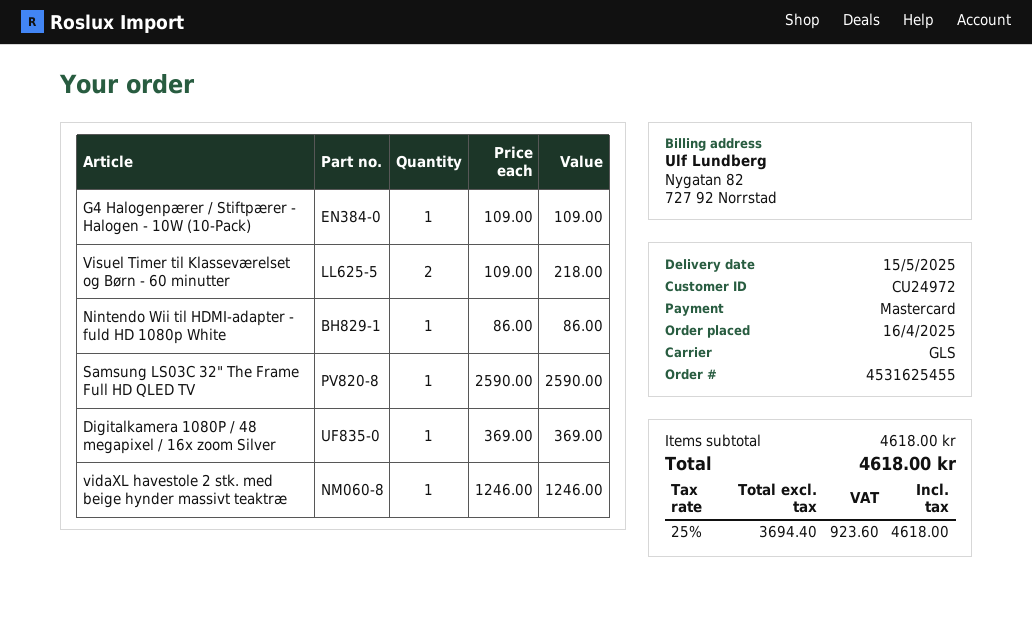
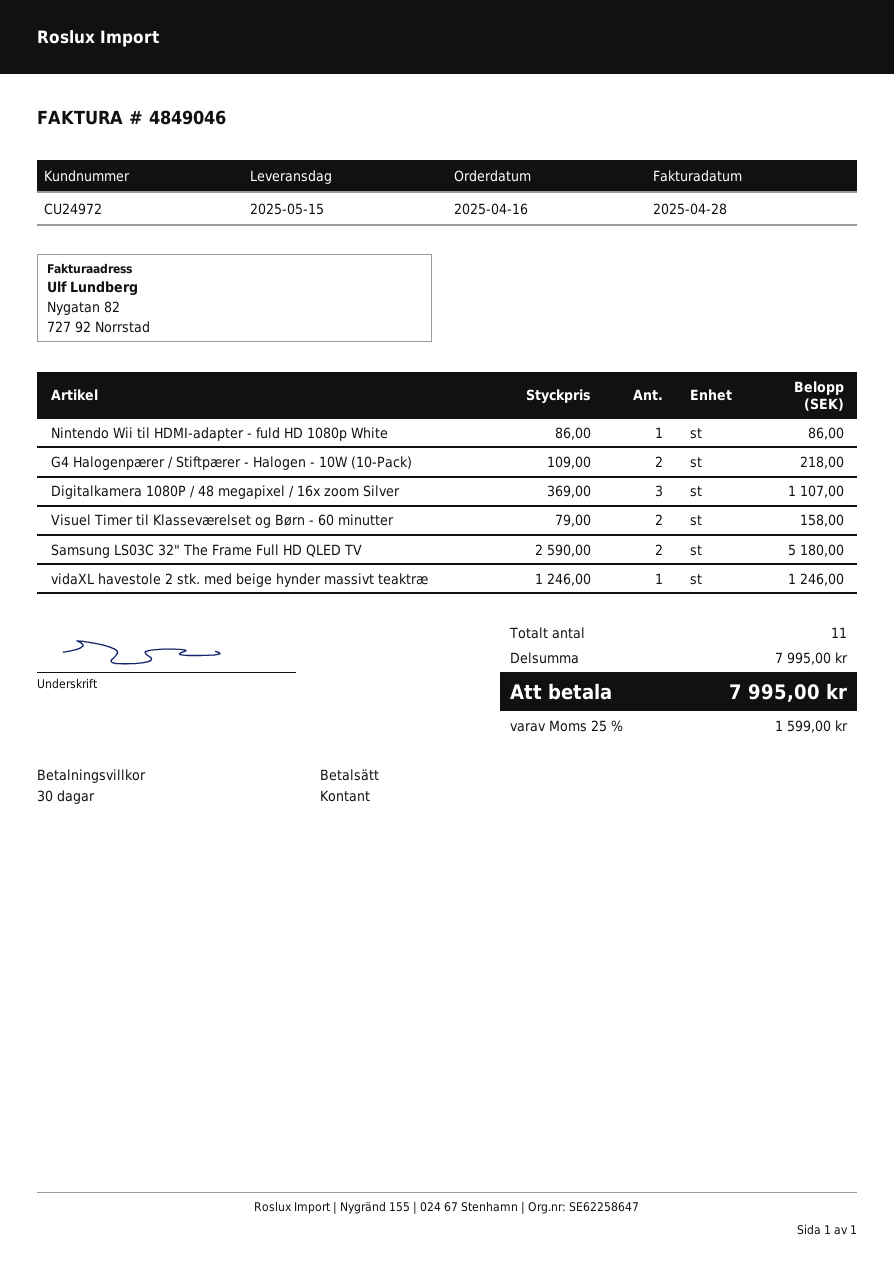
payment method: Mastercard -> cash
G4 Halogenpærer / Stiftpærer - Halogen - 10W (10-Pack): 1 x 109.00 = 109.00 -> 2 x 109.00 = 218.00
Visuel Timer til Klasseværelset og Børn - 60 minutter: 2 x 109.00 = 218.00 -> 2 x 79.00 = 158.00
Samsung LS03C 32" The Frame Full HD QLED TV: 1 x 2590.00 = 2590.00 -> 2 x 2590.00 = 5180.00
Digitalkamera 1080P / 48 megapixel / 16x zoom Silver: 1 x 369.00 = 369.00 -> 3 x 369.00 = 1107.00
subtotal: 4618.00 -> 7995.00
tax: 25% = 923.60 -> 25% = 1599.00
total: 4618.00 -> 7995.00

